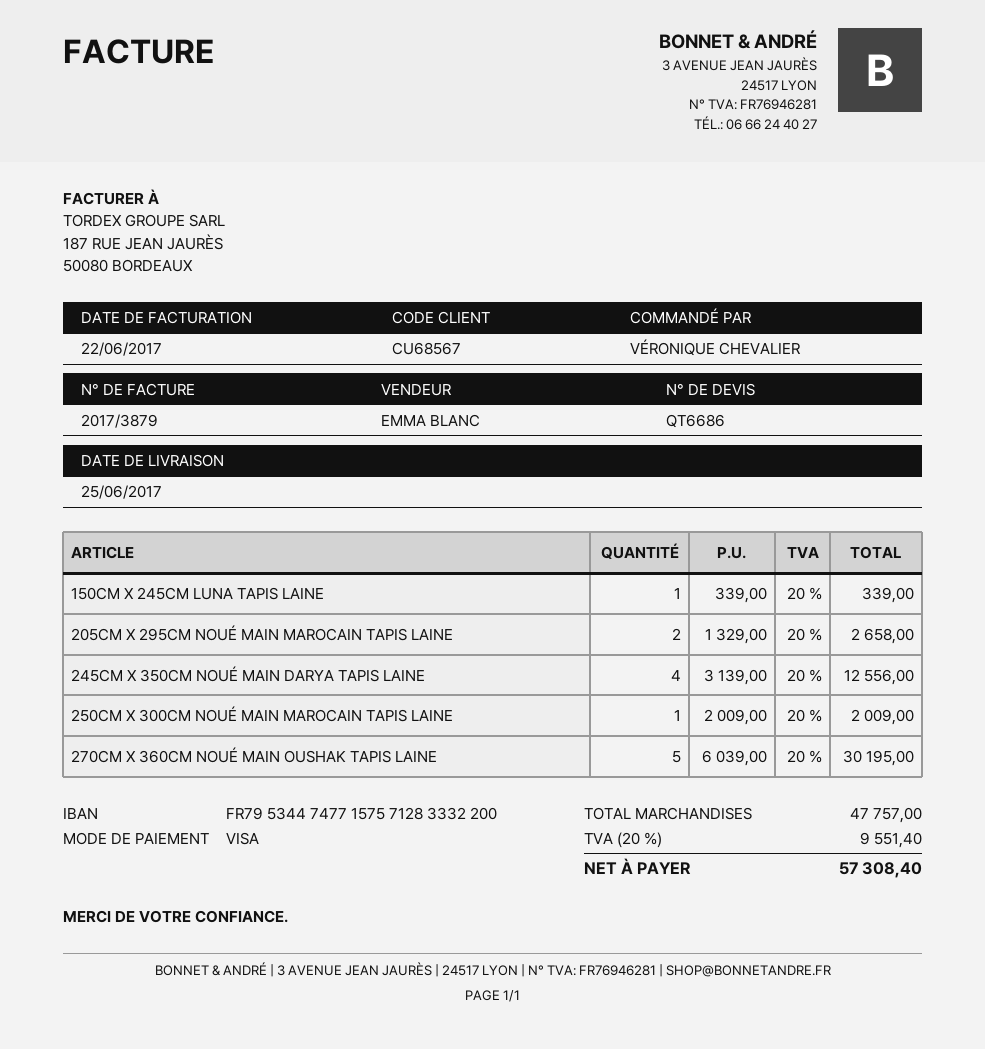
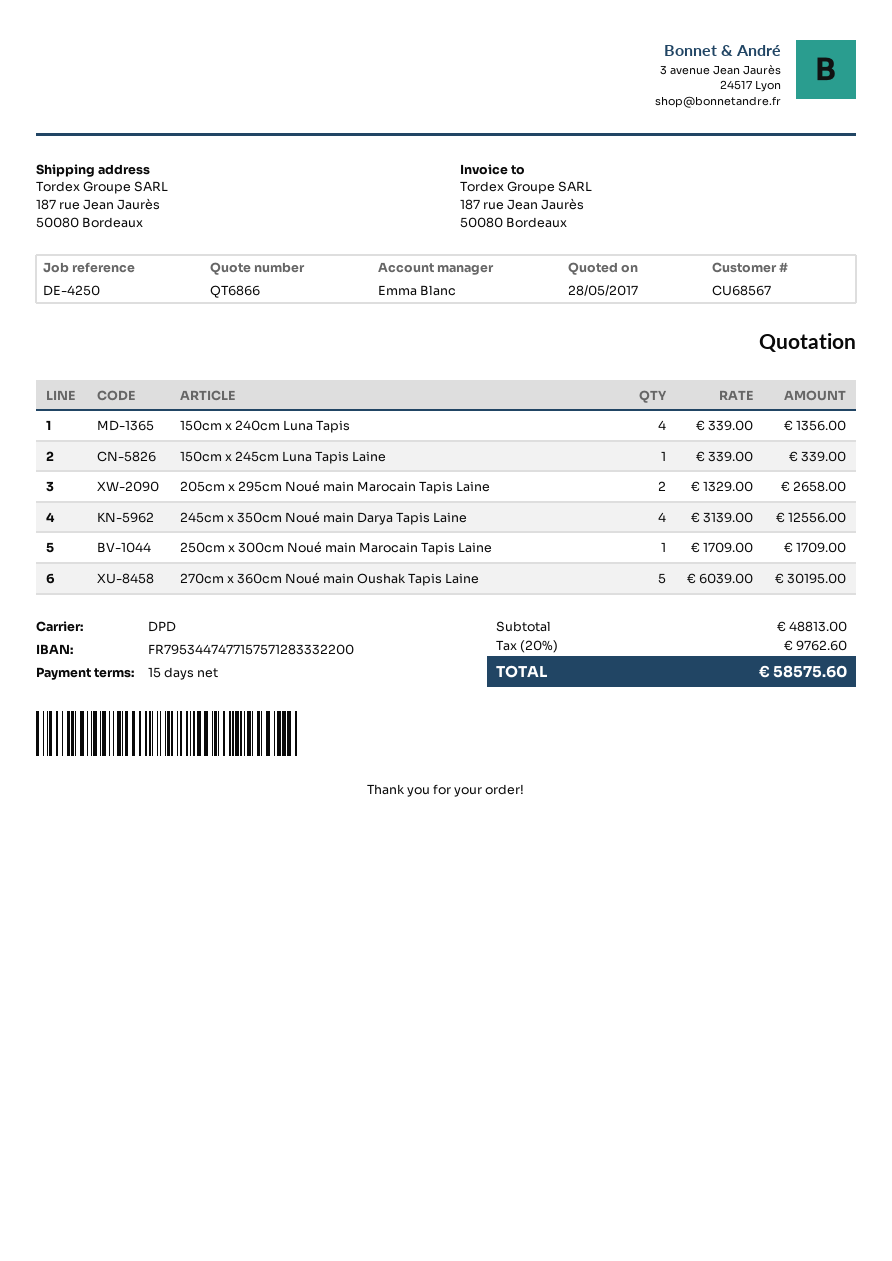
quote number: QT6686 -> QT6866
250CM X 300CM NOUÉ MAIN MAROCAIN TAPIS LAINE: 1 x 2009.00 = 2009.00 -> 1 x 1709.00 = 1709.00
150cm x 240cm Luna Tapis: none -> 4 x 339.00 = 1356.00
subtotal: 47757.00 -> 48813.00
tax: 20% = 9551.40 -> 20% = 9762.60
total: 57308.40 -> 58575.60

